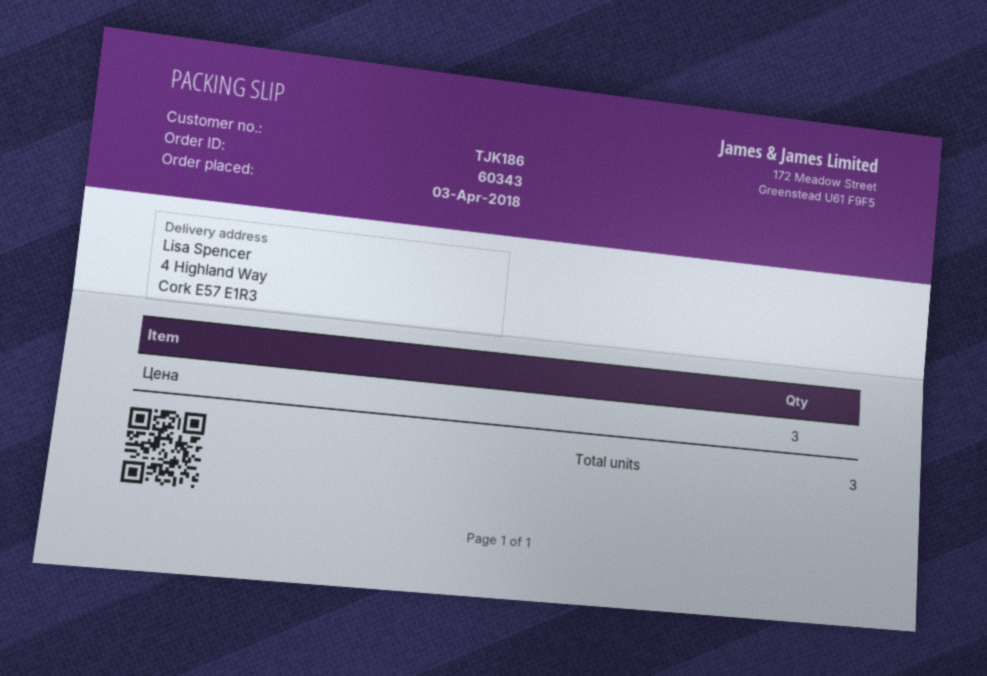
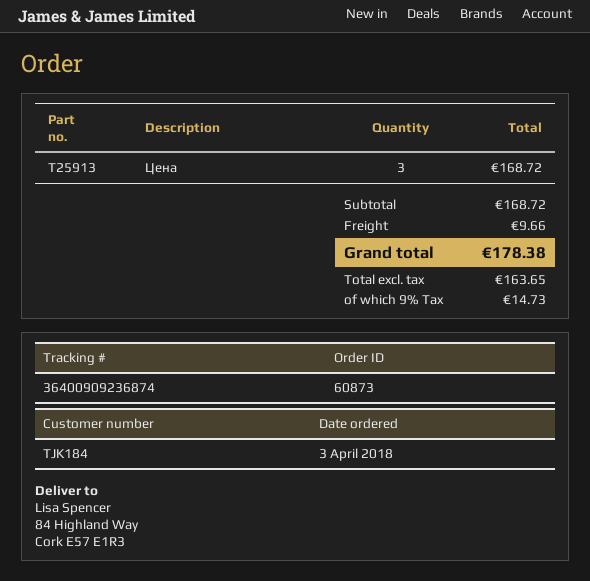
order number: 60343 -> 60873
customer number: TJK186 -> TJK184
ship to: 4 Highland Way, Cork E57 E1R3 -> 84 Highland Way, Cork E57 E1R3

